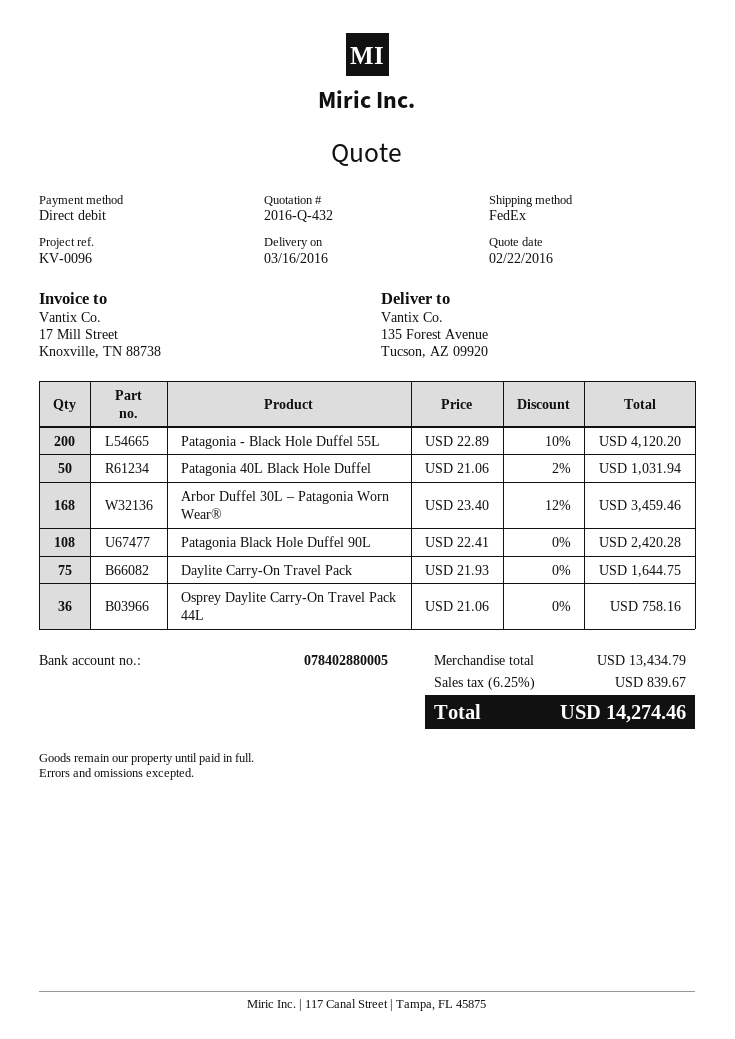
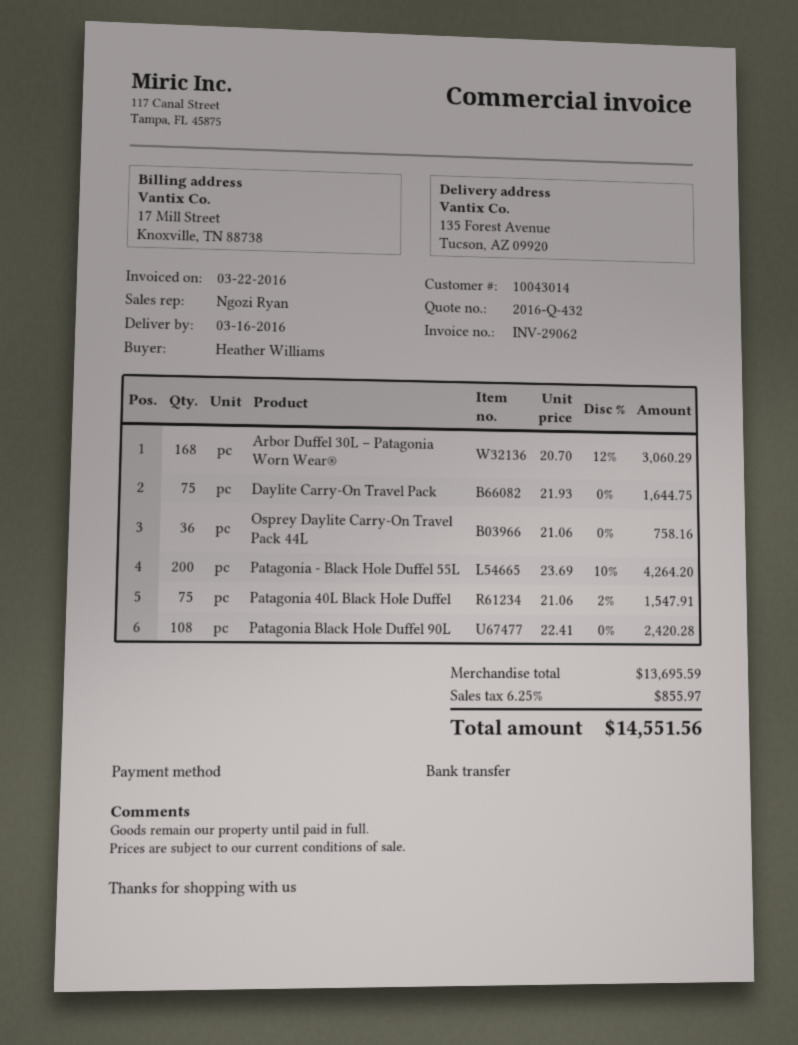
payment method: direct debit -> bank transfer
Patagonia - Black Hole Duffel 55L: 200 x 22.89 - 10% = 4120.20 -> 200 x 23.69 - 10% = 4264.20
Patagonia 40L Black Hole Duffel: 50 x 21.06 - 2% = 1031.94 -> 75 x 21.06 - 2% = 1547.91
Arbor Duffel 30L – Patagonia Worn Wear®: 168 x 23.40 - 12% = 3459.46 -> 168 x 20.70 - 12% = 3060.29
subtotal: 13434.79 -> 13695.59
tax: 6.25% = 839.67 -> 6.25% = 855.97
total: 14274.46 -> 14551.56

